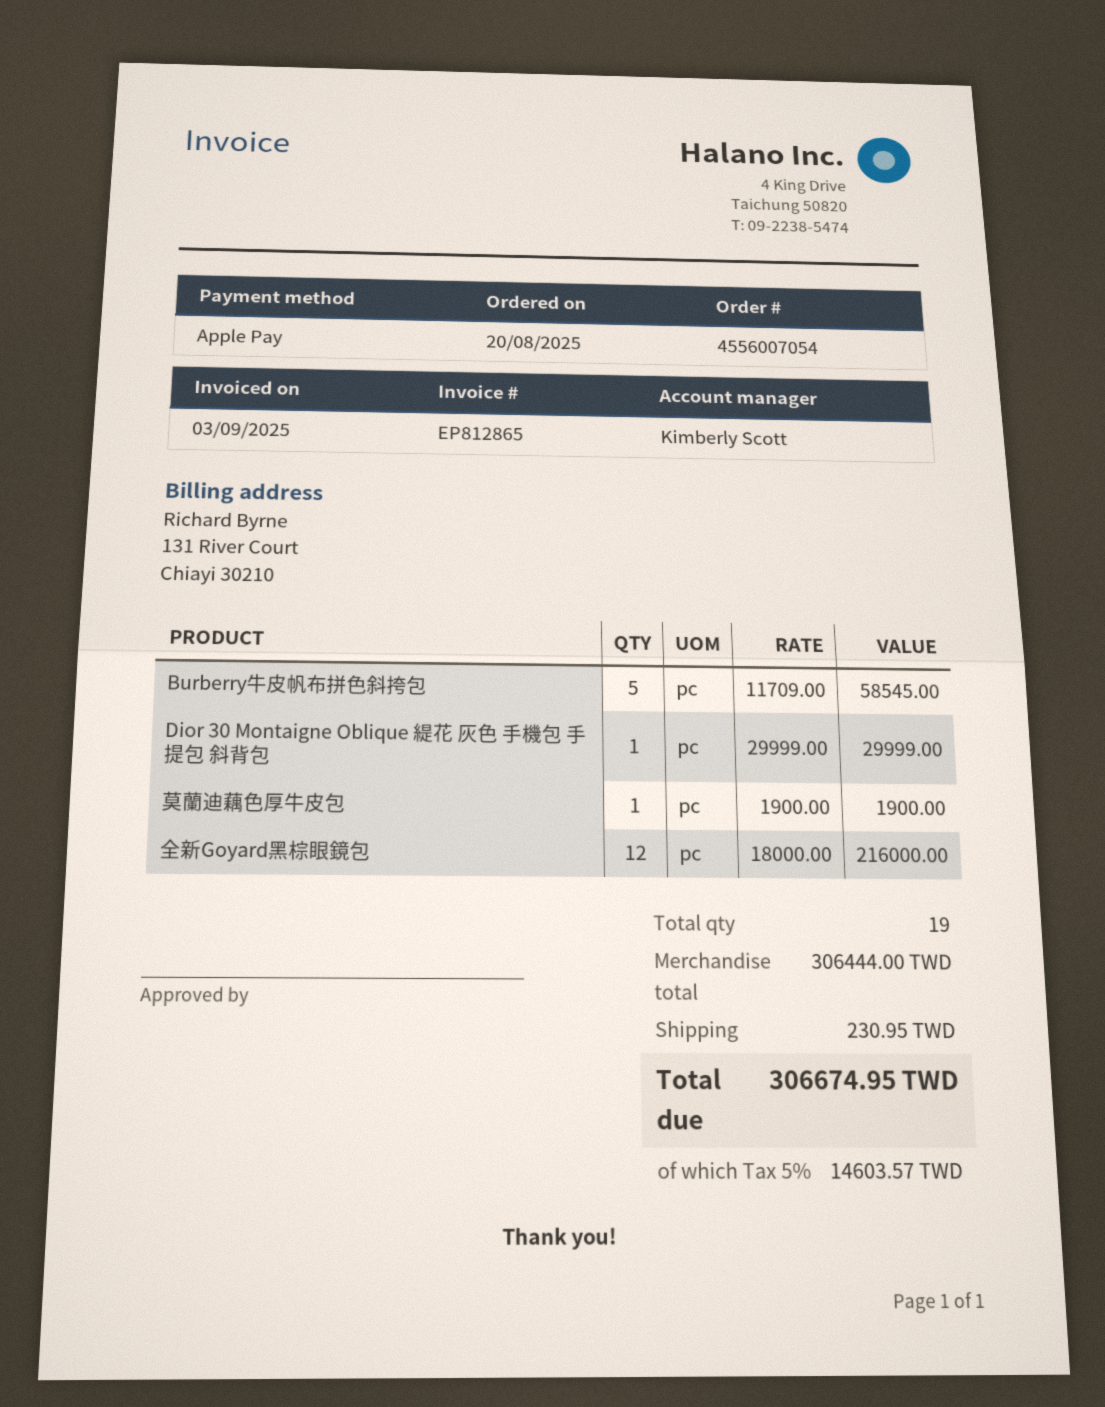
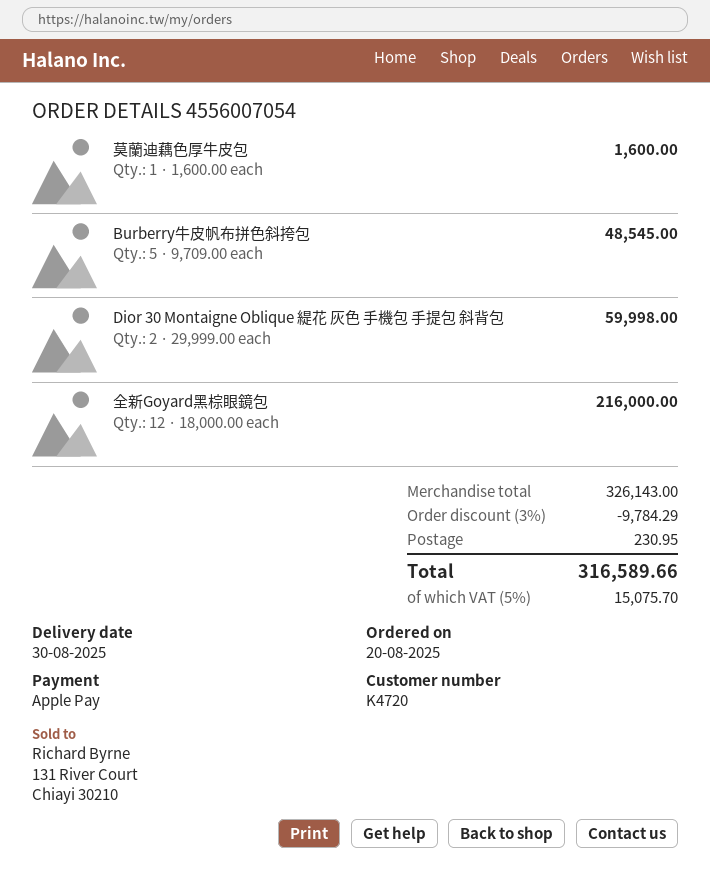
Burberry牛皮帆布拼色斜挎包: 5 x 11709.00 = 58545.00 -> 5 x 9709.00 = 48545.00
Dior 30 Montaigne Oblique 緹花 灰色 手機包 手提包 斜背包: 1 x 29999.00 = 29999.00 -> 2 x 29999.00 = 59998.00
莫蘭迪藕色厚牛皮包: 1 x 1900.00 = 1900.00 -> 1 x 1600.00 = 1600.00
subtotal: 306444.00 -> 326143.00
discount: none -> 3% = 9784.29
tax: 5% = 14603.57 -> 5% = 15075.70
total: 306674.95 -> 316589.66

